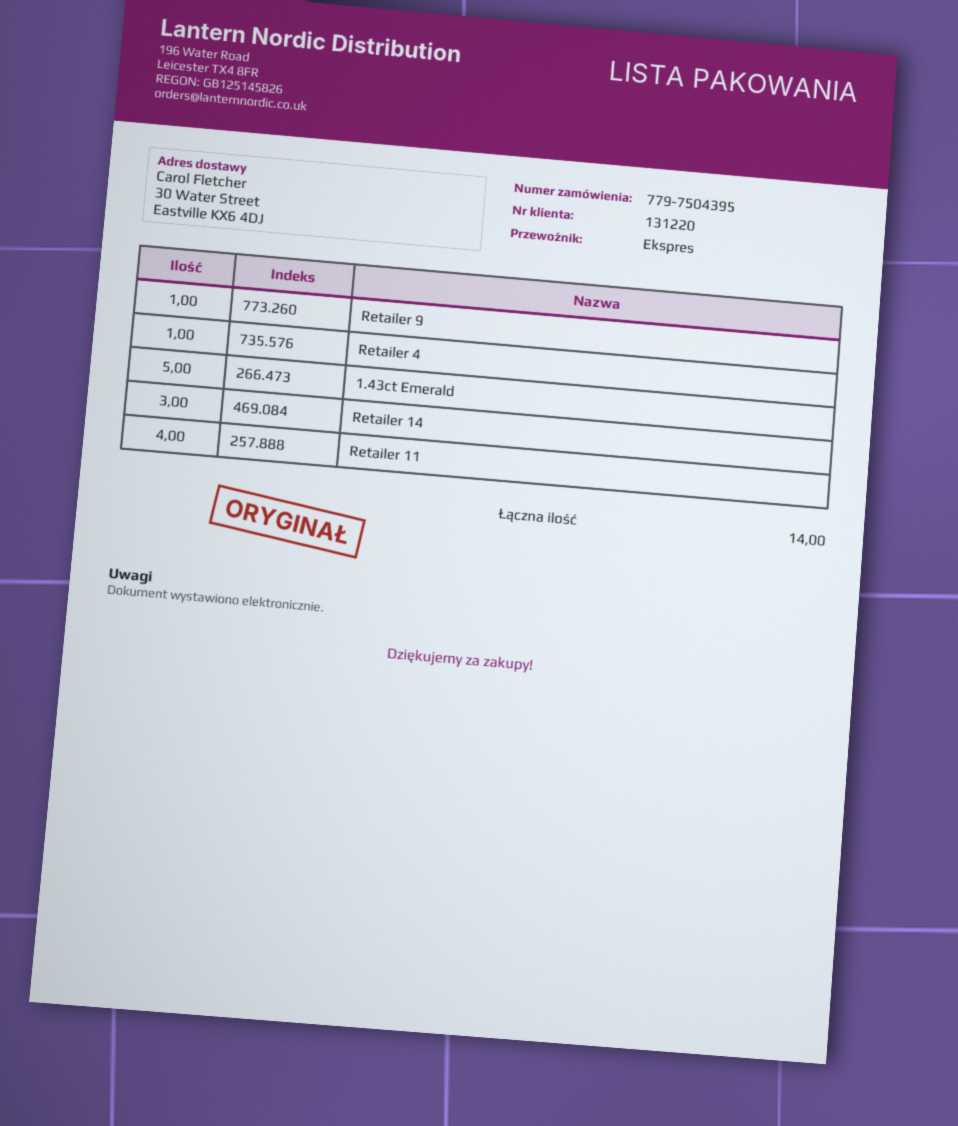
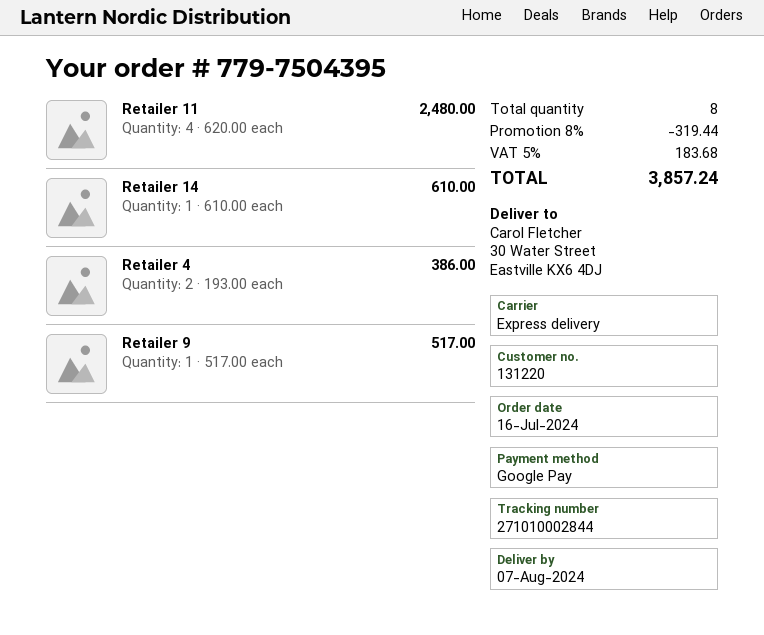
Retailer 4: 1 -> 2
1.43ct Emerald: 5 -> none
Retailer 14: 3 -> 1
total quantity: 14 -> 8

